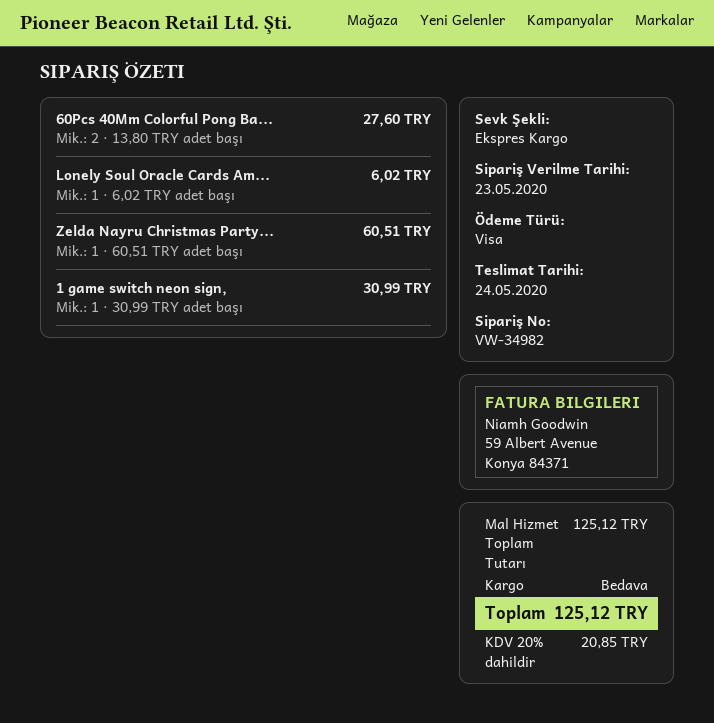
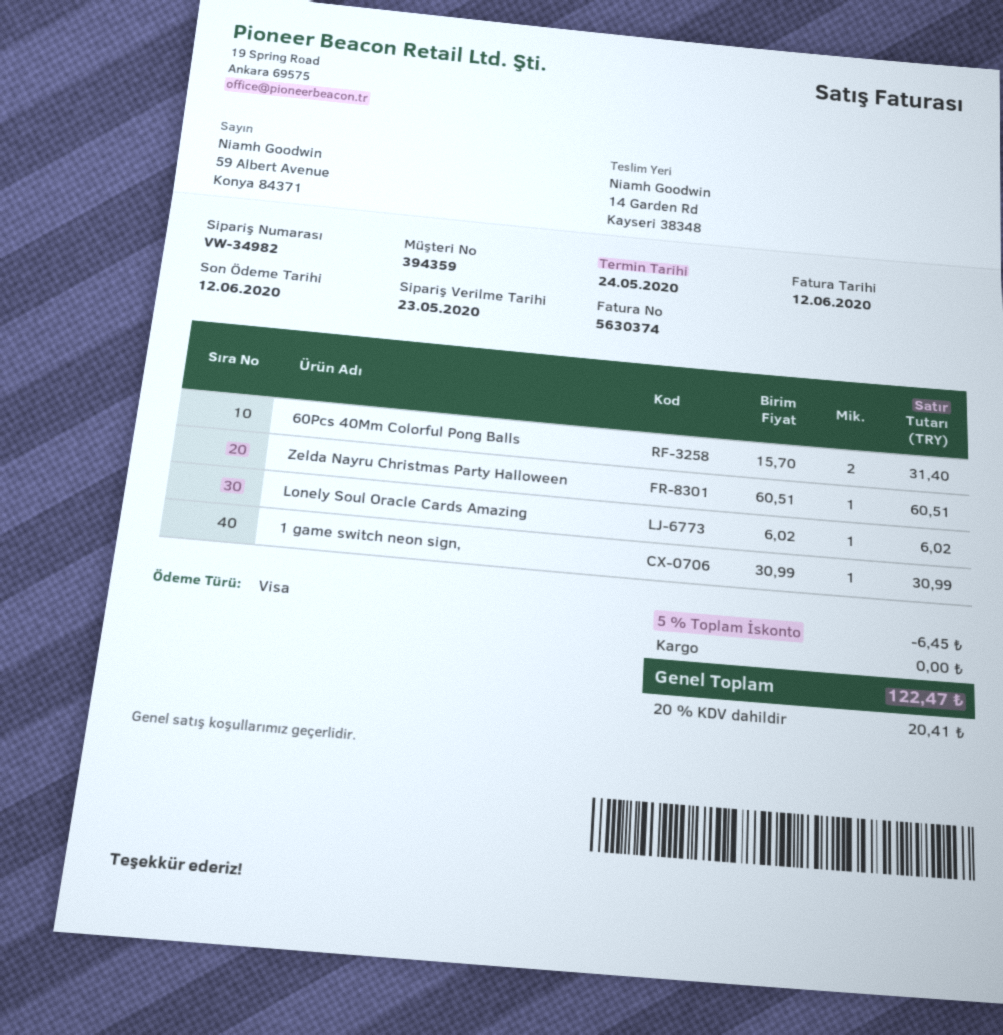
60Pcs 40Mm Colorful Pong Ba...: 2 x 13.80 = 27.60 -> 2 x 15.70 = 31.40
discount: none -> 5% = 6.45
tax: 20% = 20.85 -> 20% = 20.41
total: 125.12 -> 122.47

